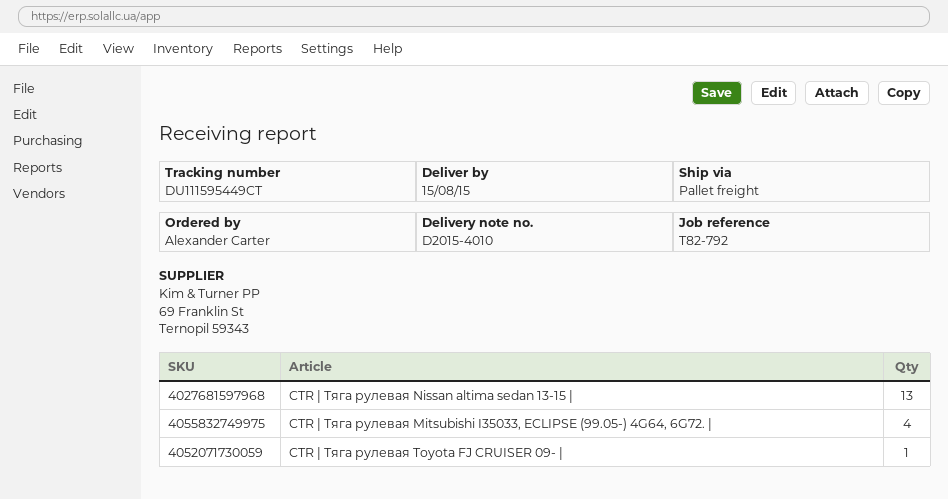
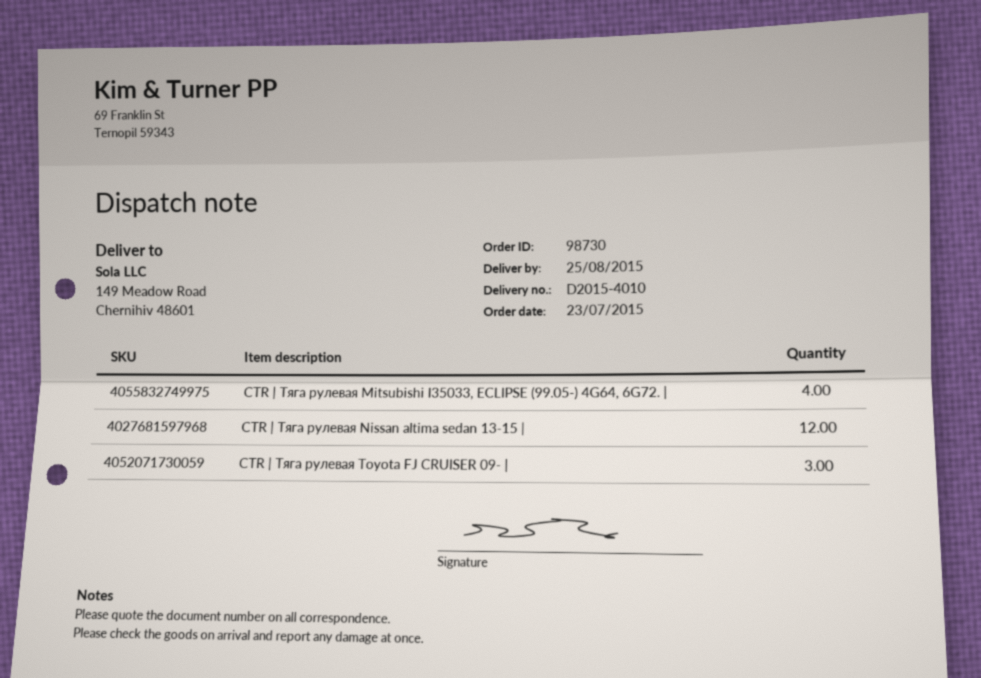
delivery date: 2015-08-15 -> 2015-08-25
CTR | Тяга рулевая Nissan altima sedan 13-15 |: 13 -> 12
CTR | Тяга рулевая Toyota FJ CRUISER 09- |: 1 -> 3

